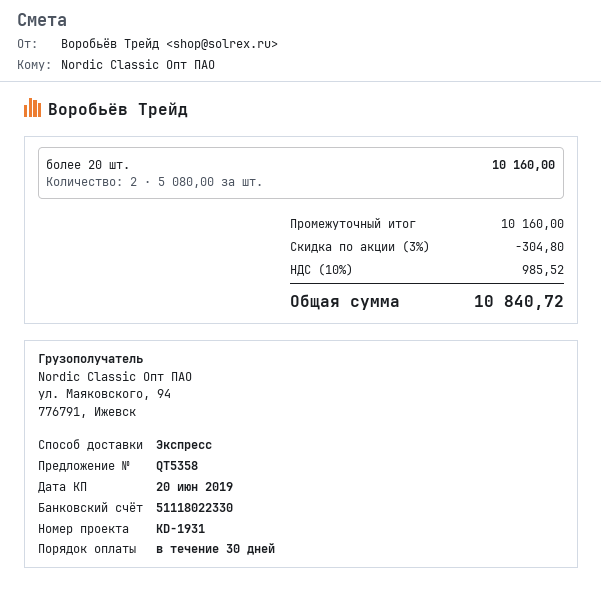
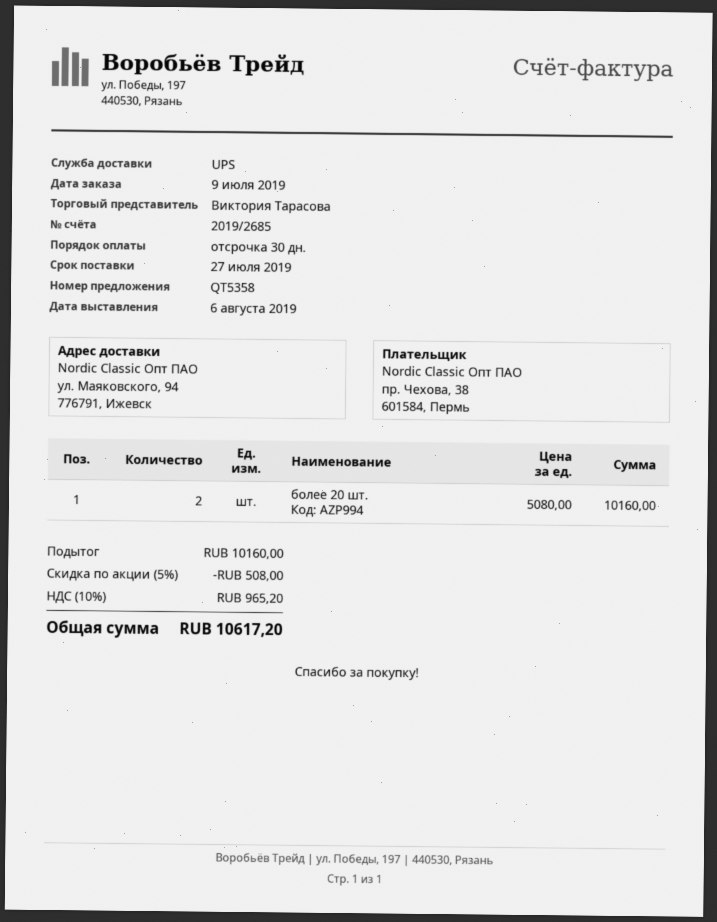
shipping method: express -> UPS
discount: 3% = 304.80 -> 5% = 508.00
tax: 10% = 985.52 -> 10% = 965.20
total: 10840.72 -> 10617.20

